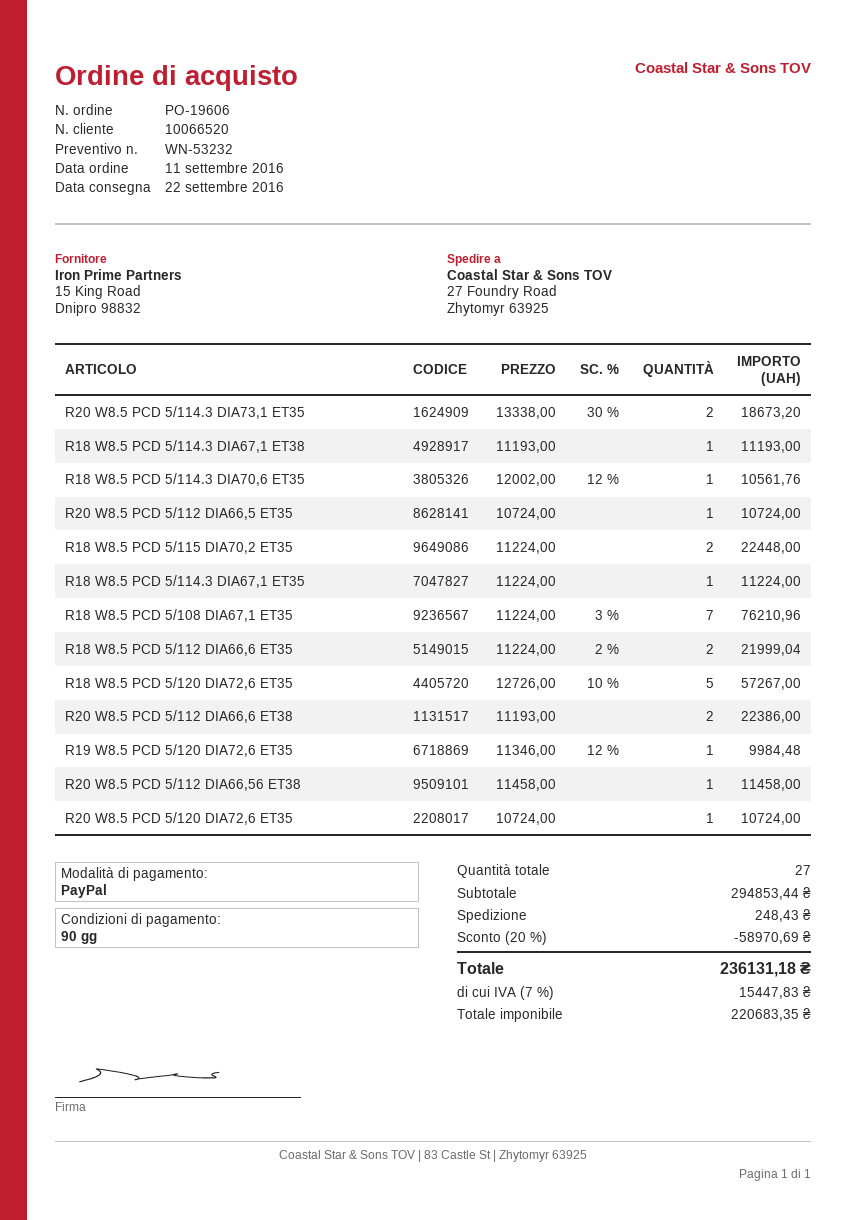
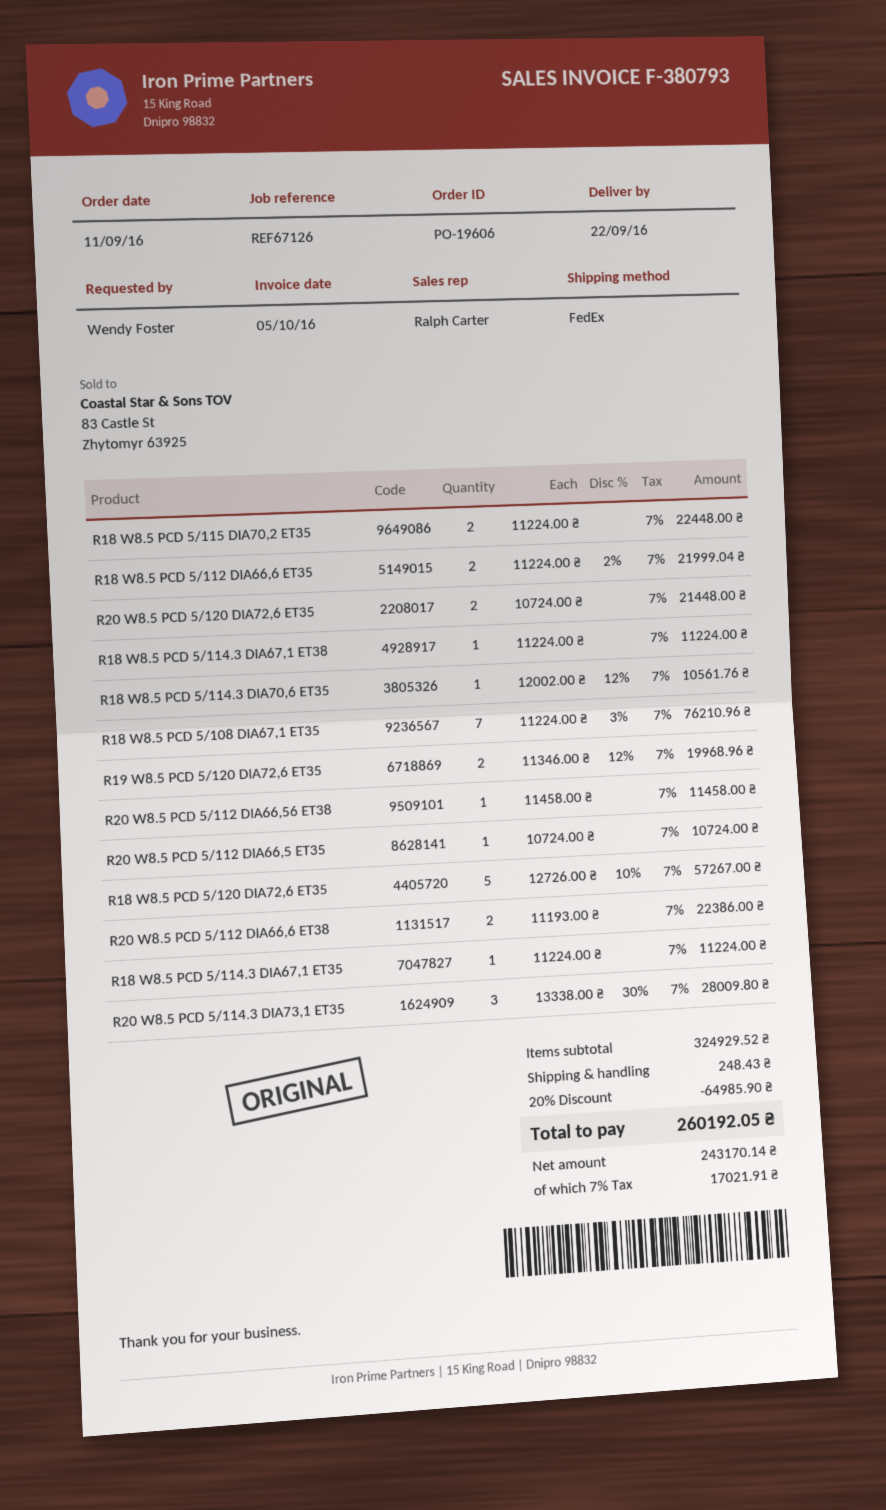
R20 W8.5 PCD 5/114.3 DIA73,1 ET35: 2 x 13338.00 - 30% = 18673.20 -> 3 x 13338.00 - 30% = 28009.80
R18 W8.5 PCD 5/114.3 DIA67,1 ET38: 1 x 11193.00 = 11193.00 -> 1 x 11224.00 = 11224.00
R19 W8.5 PCD 5/120 DIA72,6 ET35: 1 x 11346.00 - 12% = 9984.48 -> 2 x 11346.00 - 12% = 19968.96
R20 W8.5 PCD 5/120 DIA72,6 ET35: 1 x 10724.00 = 10724.00 -> 2 x 10724.00 = 21448.00
subtotal: 294853.44 -> 324929.52
discount: 20% = 58970.69 -> 20% = 64985.90
net: 220683.35 -> 243170.14
tax: 7% = 15447.83 -> 7% = 17021.91
total: 236131.18 -> 260192.05

